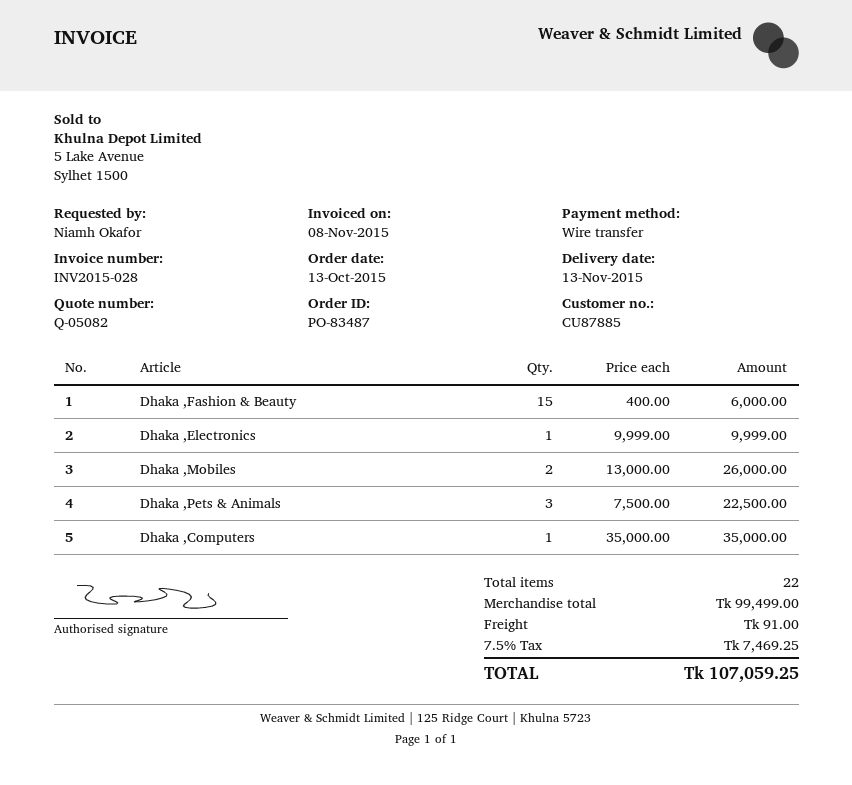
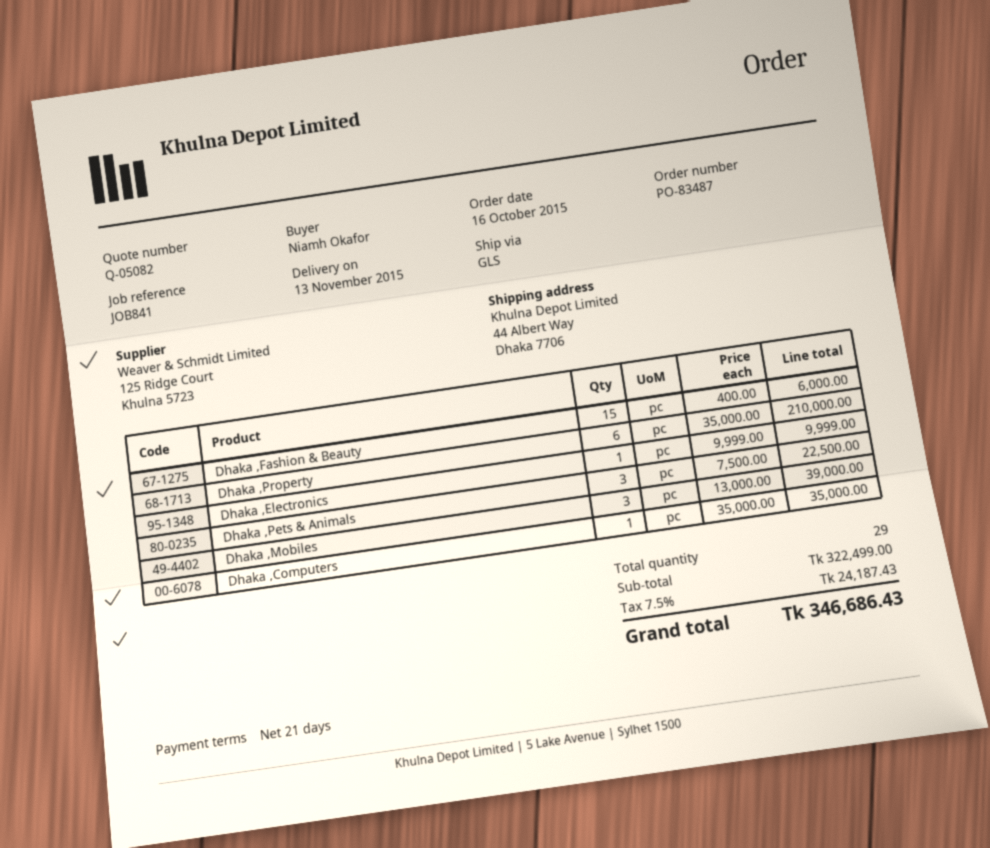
order date: 2015-10-13 -> 2015-10-16
Dhaka ,Mobiles: 2 x 13000.00 = 26000.00 -> 3 x 13000.00 = 39000.00
Dhaka ,Property: none -> 6 x 35000.00 = 210000.00
total quantity: 22 -> 29
subtotal: 99499.00 -> 322499.00
shipping: 91.00 -> none
tax: 7.5% = 7469.25 -> 7.5% = 24187.43
total: 107059.25 -> 346686.43

